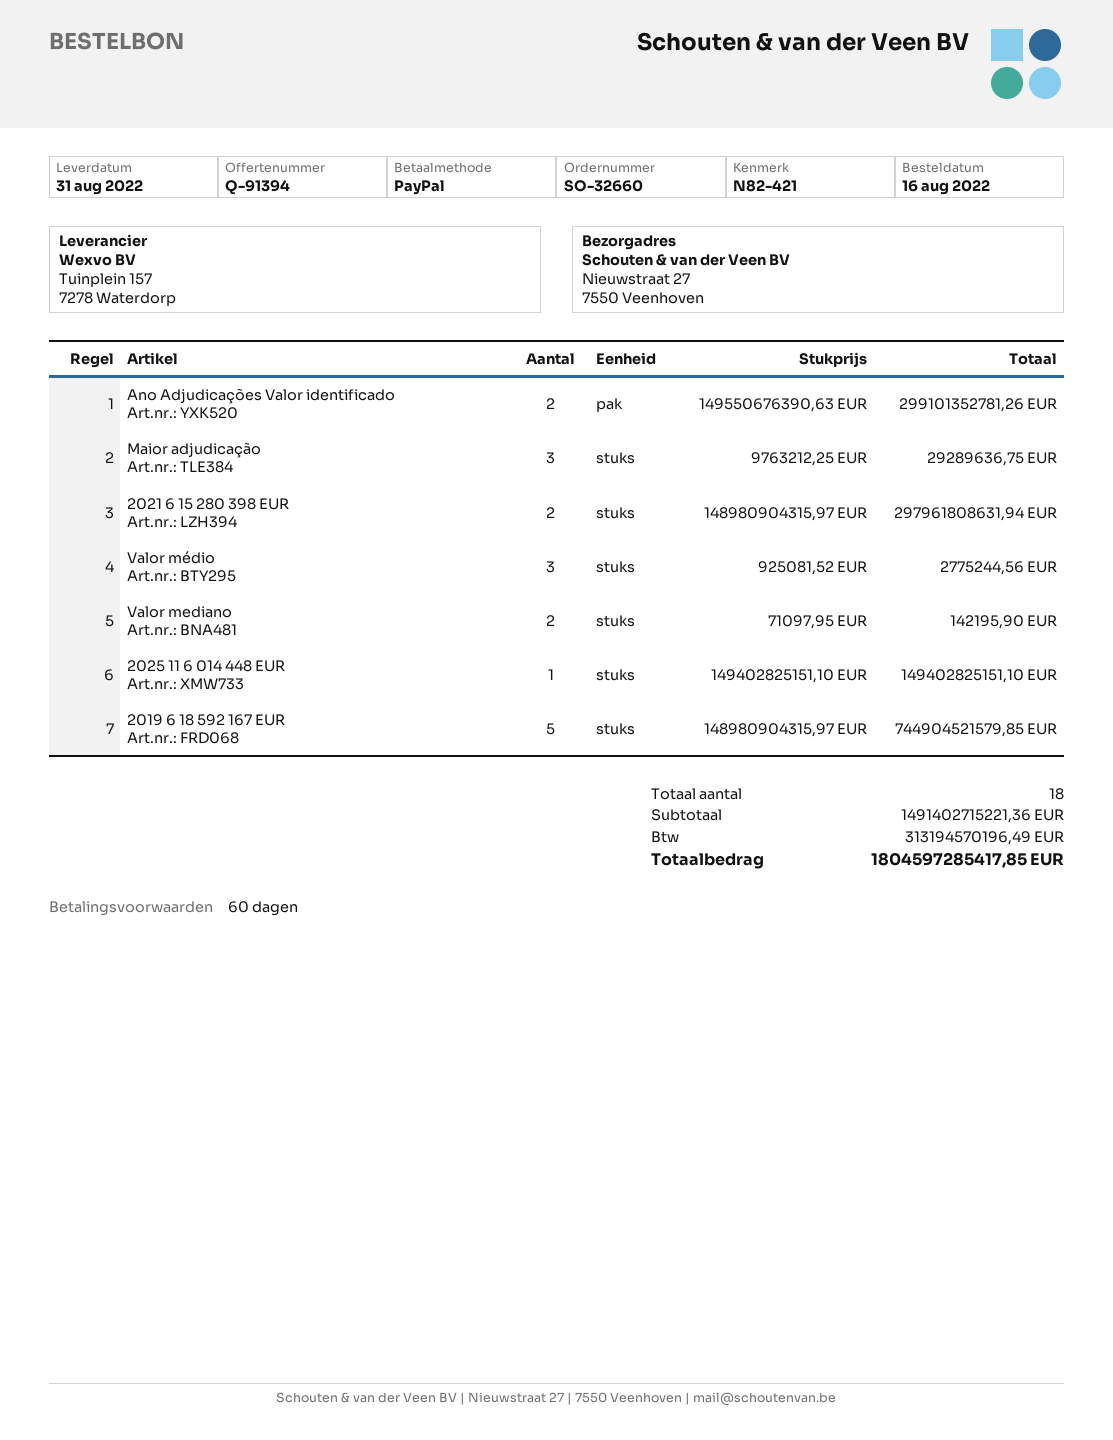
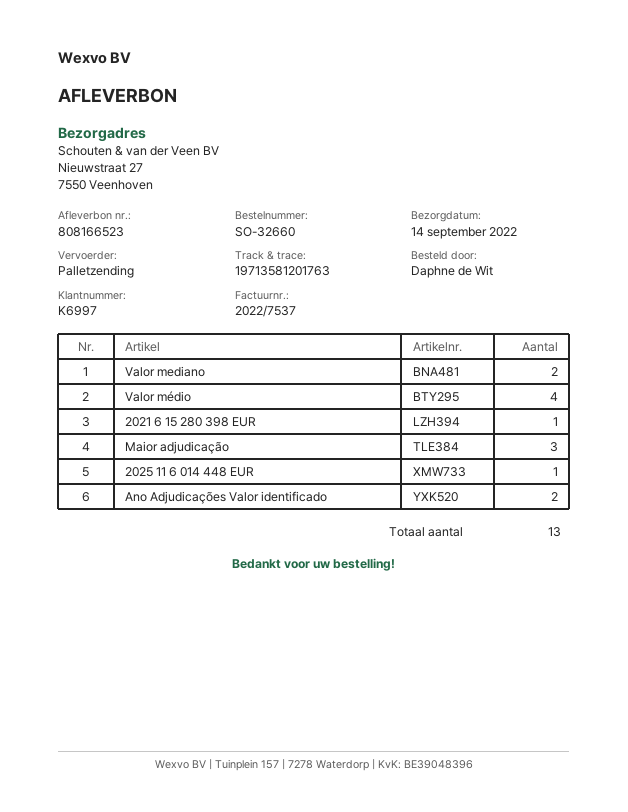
delivery date: 2022-08-31 -> 2022-09-14
2021 6 15 280 398 EUR: 2 -> 1
Valor médio: 3 -> 4
2019 6 18 592 167 EUR: 5 -> none
total quantity: 18 -> 13

